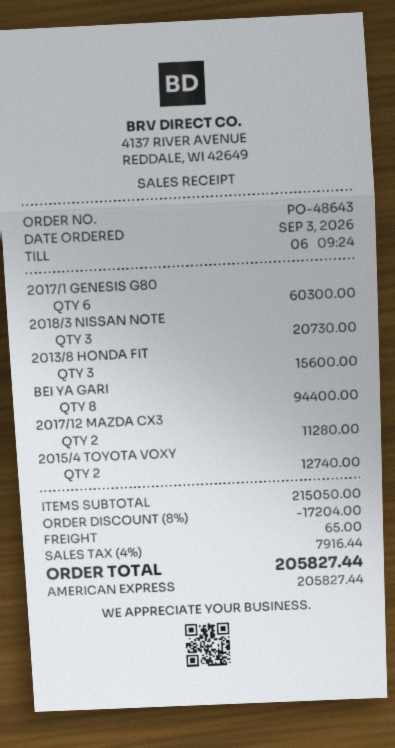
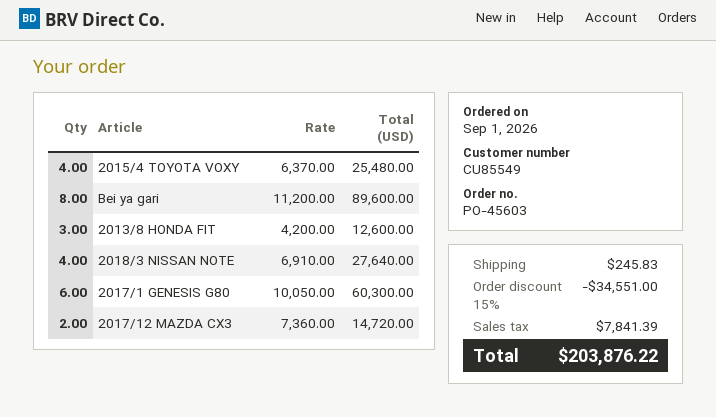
order number: PO-48643 -> PO-45603
order date: 2026-09-03 -> 2026-09-01
2018/3 NISSAN NOTE: 3 for 20730.00 -> 4 for 27640.00
2013/8 HONDA FIT: 3 for 15600.00 -> 3 for 12600.00
BEI YA GARI: 8 for 94400.00 -> 8 for 89600.00
2017/12 MAZDA CX3: 2 for 11280.00 -> 2 for 14720.00
2015/4 TOYOTA VOXY: 2 for 12740.00 -> 4 for 25480.00
discount: 8% = 17204.00 -> 15% = 34551.00
shipping: 65.00 -> 245.83
tax: 7916.44 -> 7841.39
total: 205827.44 -> 203876.22

